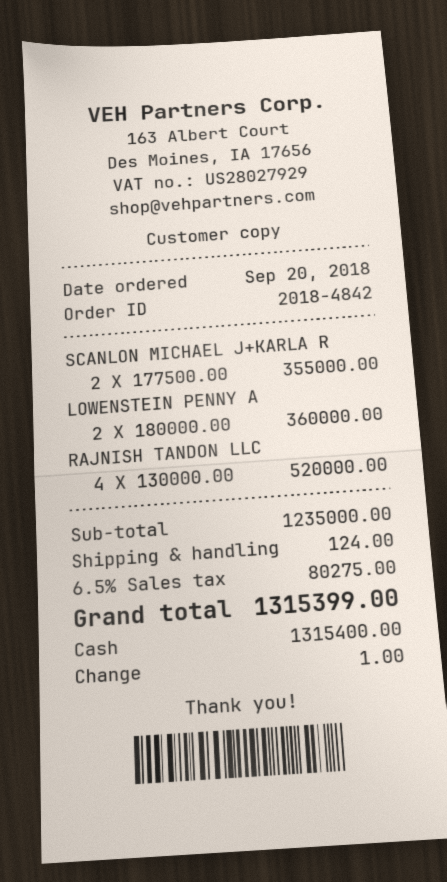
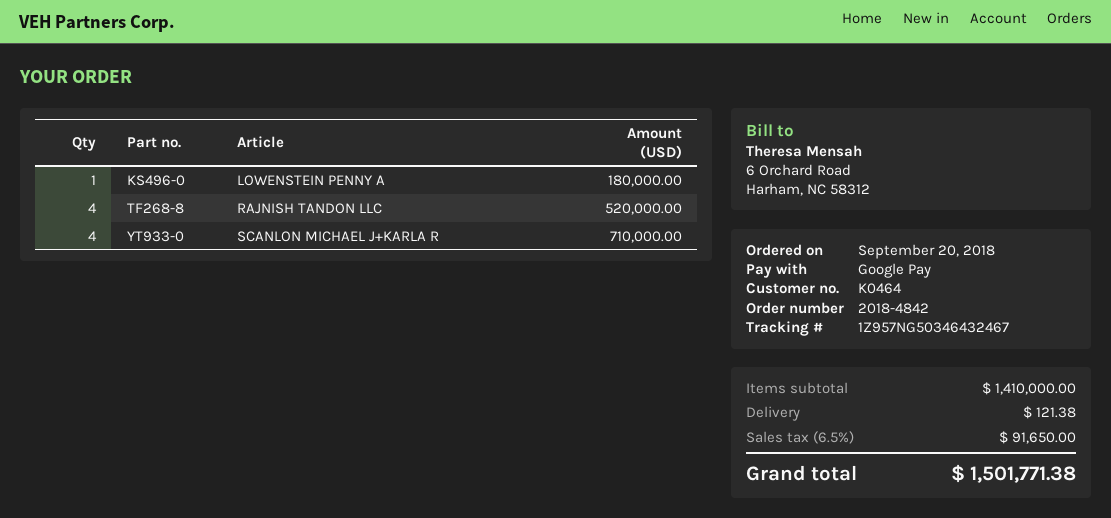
payment method: cash -> Google Pay
SCANLON MICHAEL J+KARLA R: 2 for 355000.00 -> 4 for 710000.00
LOWENSTEIN PENNY A: 2 for 360000.00 -> 1 for 180000.00
subtotal: 1235000.00 -> 1410000.00
shipping: 124.00 -> 121.38
tax: 6.5% = 80275.00 -> 6.5% = 91650.00
total: 1315399.00 -> 1501771.38

